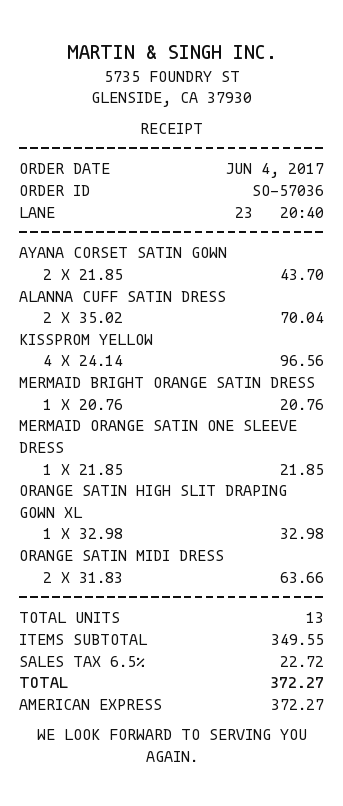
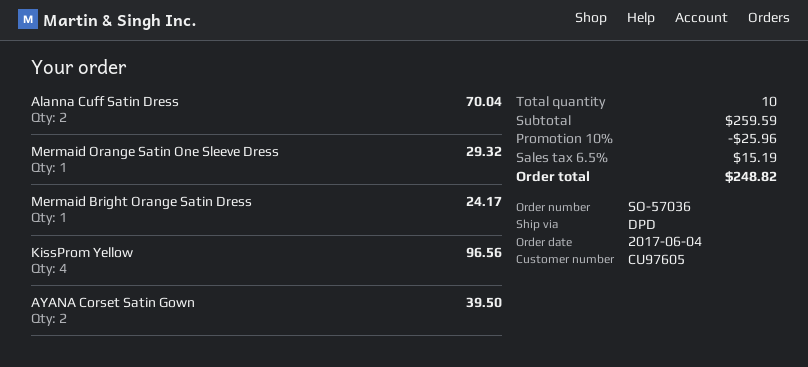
AYANA CORSET SATIN GOWN: 2 for 43.70 -> 2 for 39.50
MERMAID BRIGHT ORANGE SATIN DRESS: 1 for 20.76 -> 1 for 24.17
MERMAID ORANGE SATIN ONE SLEEVE DRESS: 1 for 21.85 -> 1 for 29.32
ORANGE SATIN HIGH SLIT DRAPING GOWN XL: 1 for 32.98 -> none
ORANGE SATIN MIDI DRESS: 2 for 63.66 -> none
total quantity: 13 -> 10
subtotal: 349.55 -> 259.59
discount: none -> 10% = 25.96
tax: 6.5% = 22.72 -> 6.5% = 15.19
total: 372.27 -> 248.82

